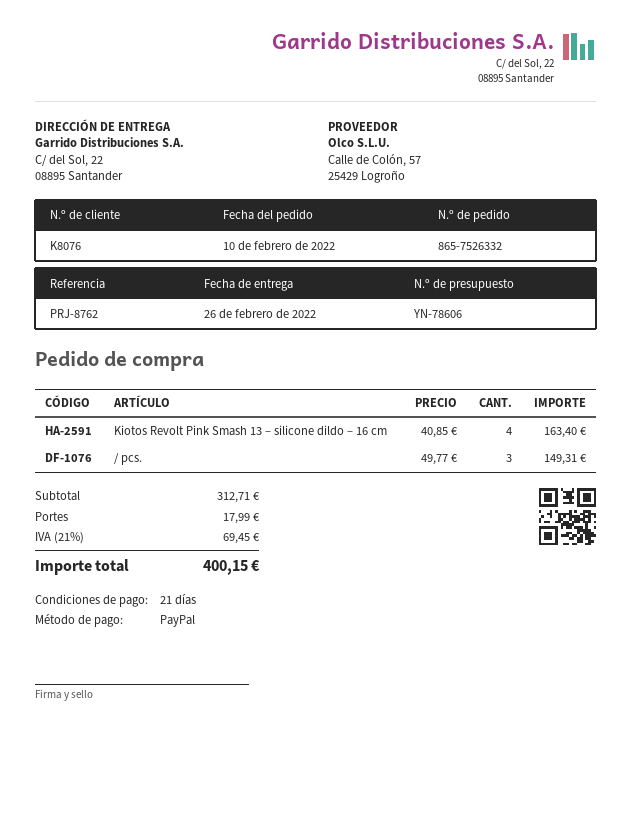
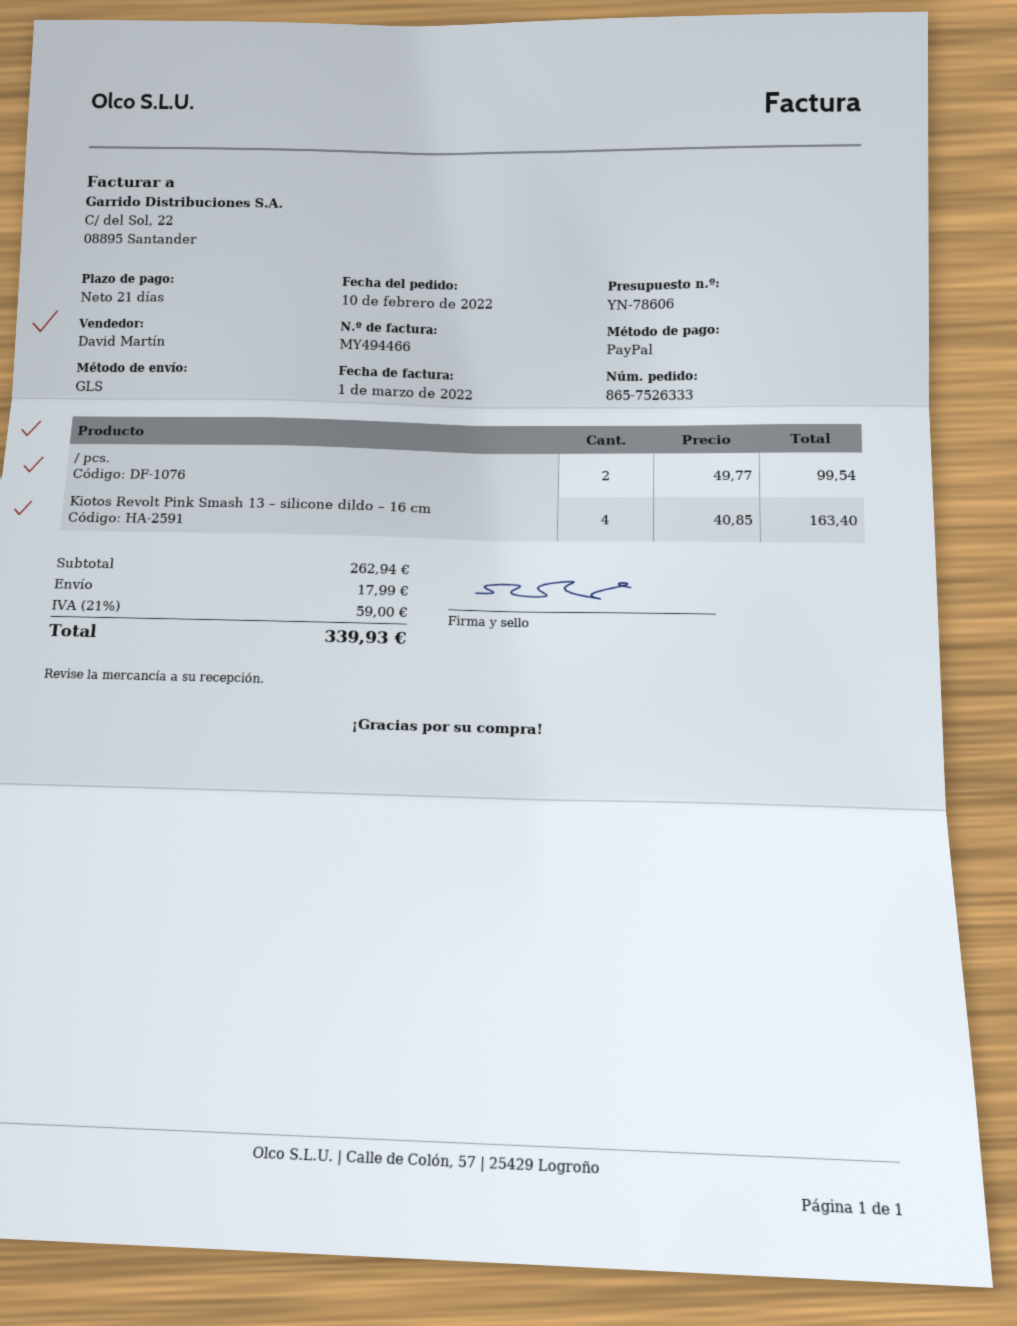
order number: 865-7526332 -> 865-7526333
/ pcs.: 3 x 49.77 = 149.31 -> 2 x 49.77 = 99.54
subtotal: 312.71 -> 262.94
tax: 21% = 69.45 -> 21% = 59.00
total: 400.15 -> 339.93

